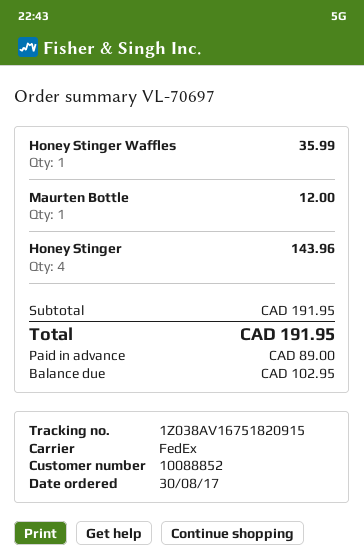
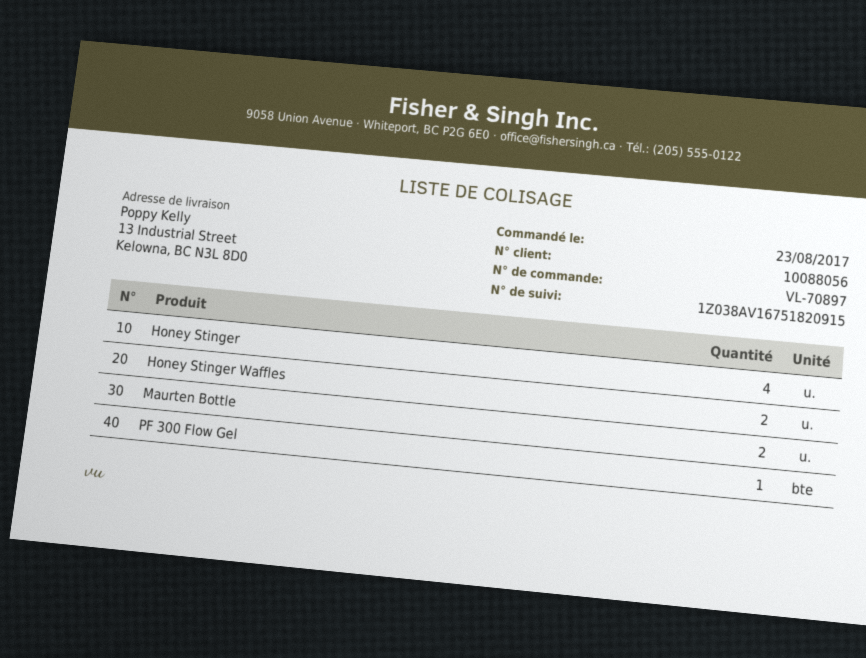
order number: VL-70697 -> VL-70897
order date: 2017-08-30 -> 2017-08-23
customer number: 10088852 -> 10088056
Honey Stinger Waffles: 1 -> 2
Maurten Bottle: 1 -> 2
PF 300 Flow Gel: none -> 1

